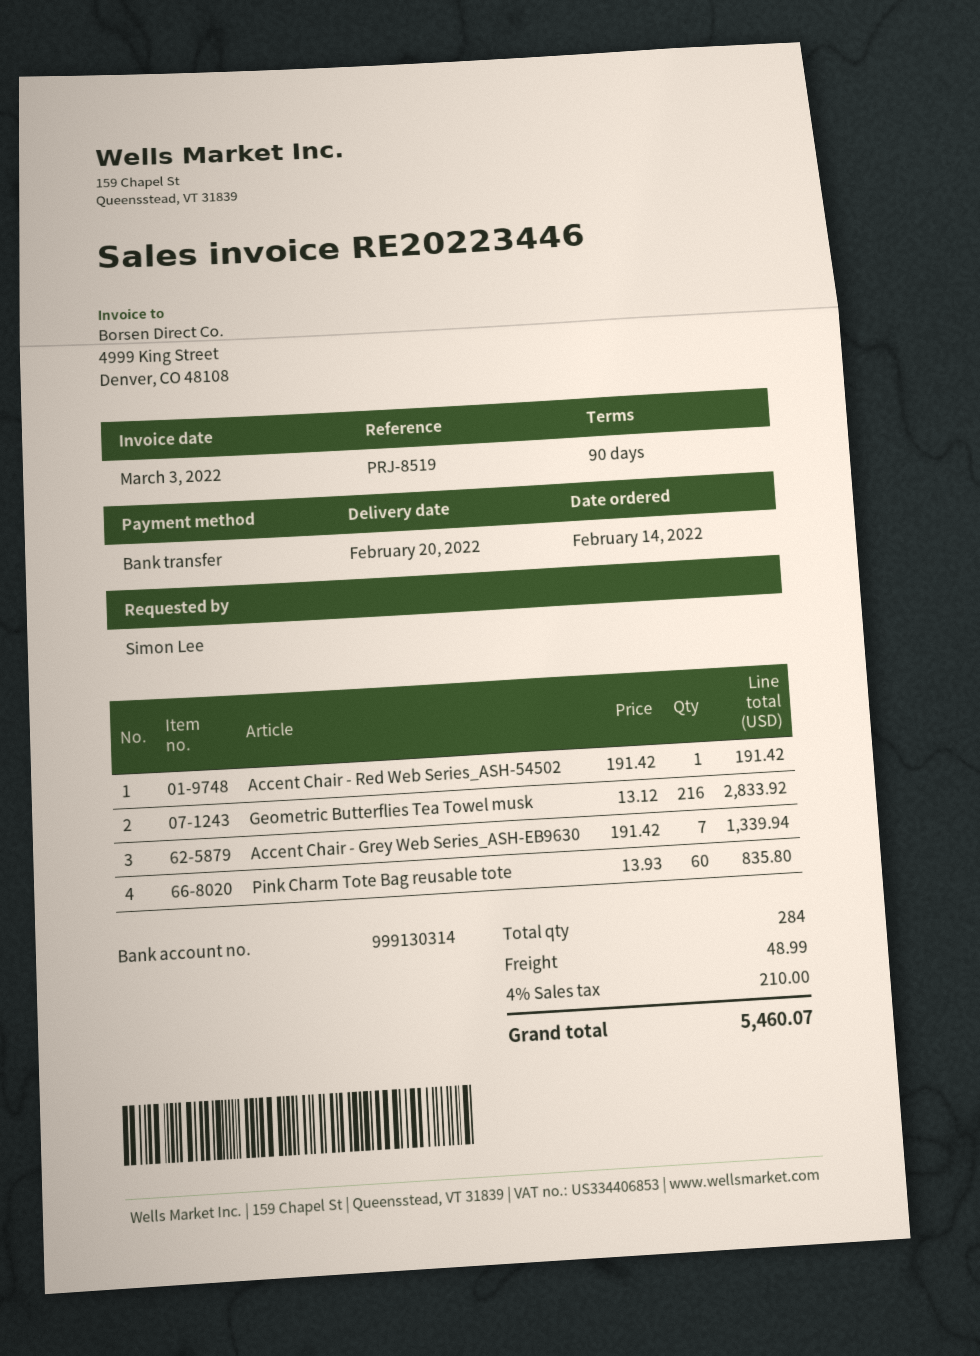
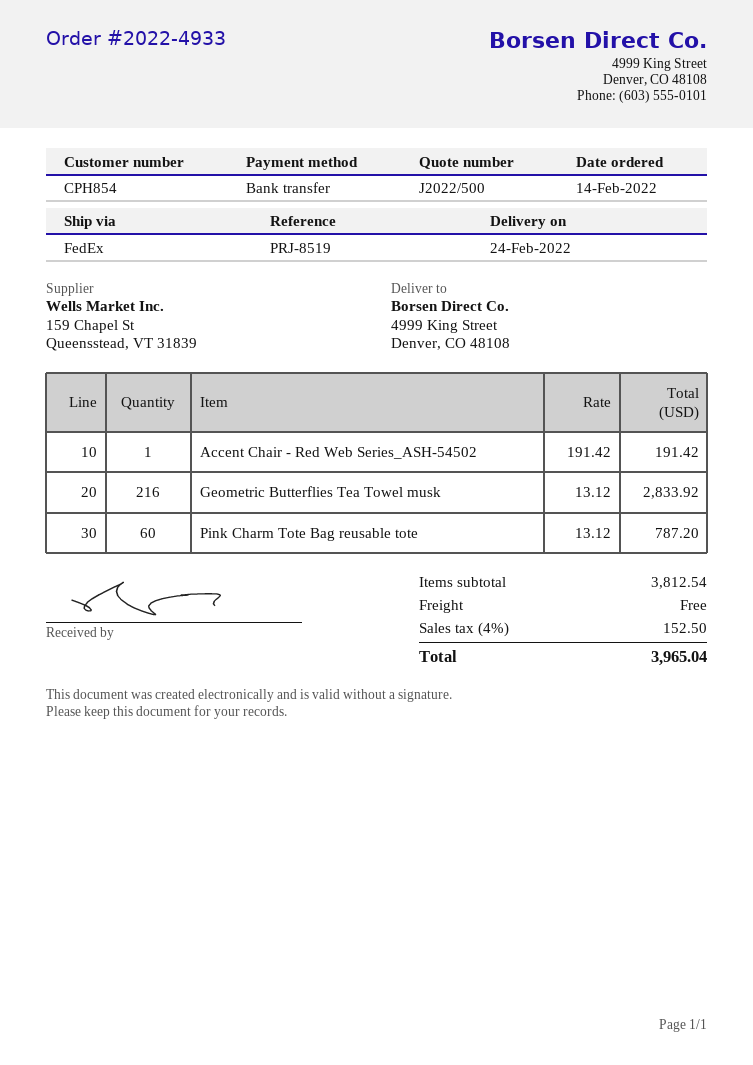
delivery date: 2022-02-20 -> 2022-02-24
Accent Chair - Grey Web Series_ASH-EB9630: 7 x 191.42 = 1339.94 -> none
Pink Charm Tote Bag reusable tote: 60 x 13.93 = 835.80 -> 60 x 13.12 = 787.20
shipping: 48.99 -> 0.00
tax: 4% = 210.00 -> 4% = 152.50
total: 5460.07 -> 3965.04

